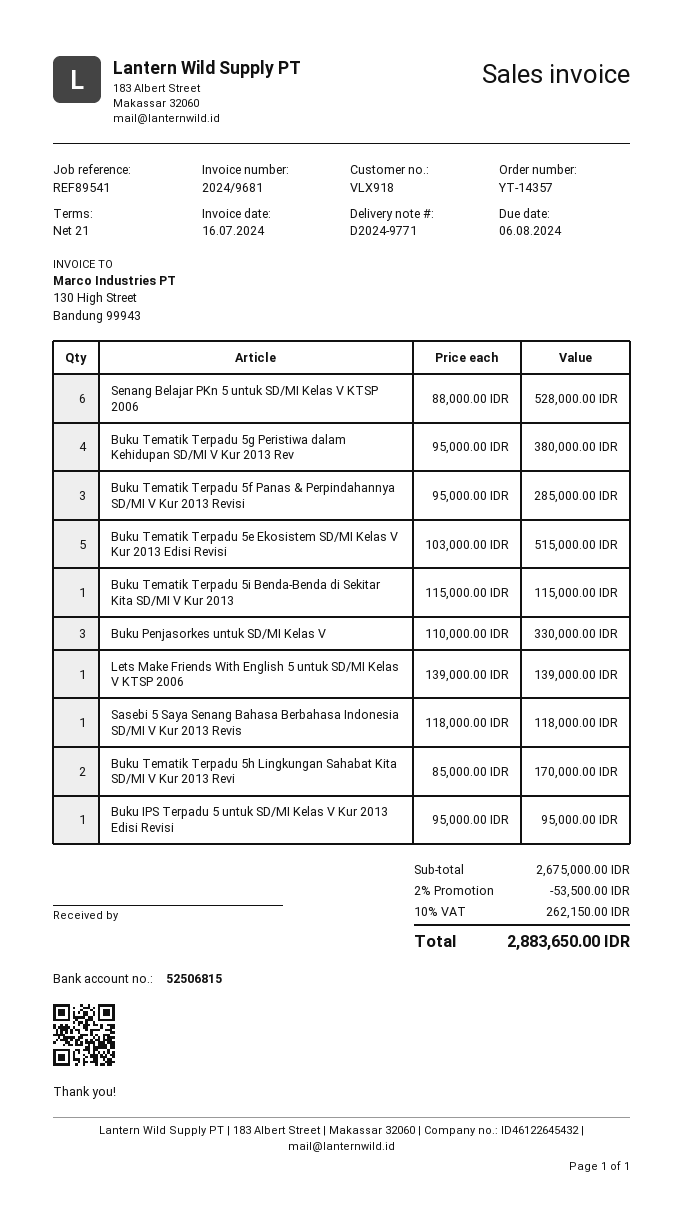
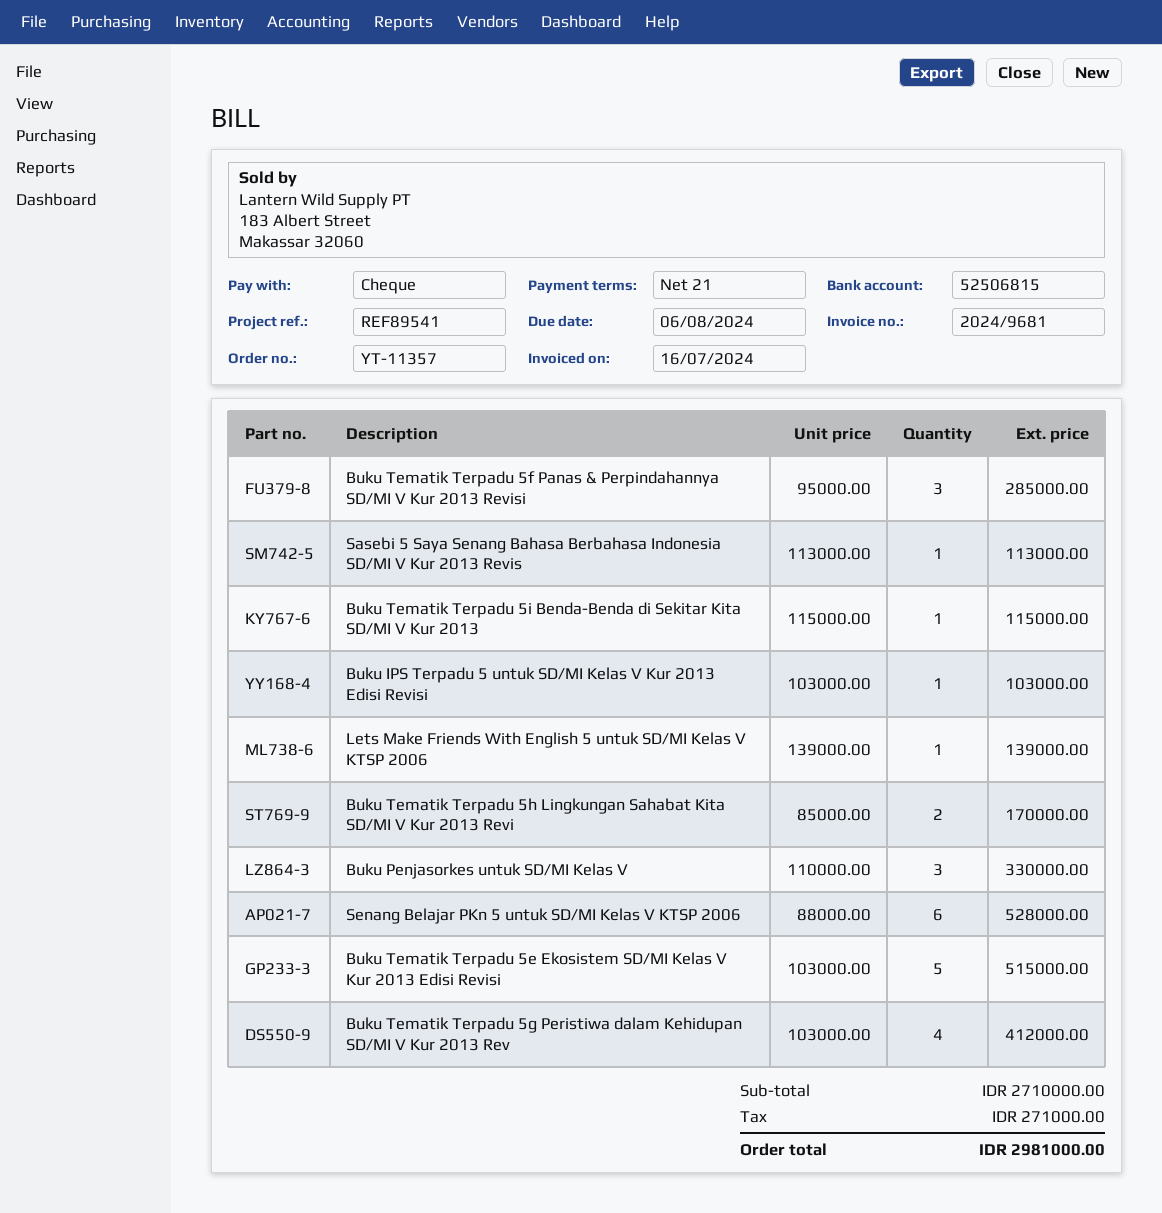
order number: YT-14357 -> YT-11357
Buku Tematik Terpadu 5g Peristiwa dalam Kehidupan SD/MI V Kur 2013 Rev: 4 x 95000.00 = 380000.00 -> 4 x 103000.00 = 412000.00
Sasebi 5 Saya Senang Bahasa Berbahasa Indonesia SD/MI V Kur 2013 Revis: 1 x 118000.00 = 118000.00 -> 1 x 113000.00 = 113000.00
Buku IPS Terpadu 5 untuk SD/MI Kelas V Kur 2013 Edisi Revisi: 1 x 95000.00 = 95000.00 -> 1 x 103000.00 = 103000.00
subtotal: 2675000.00 -> 2710000.00
discount: 2% = 53500.00 -> none
tax: 262150.00 -> 271000.00
total: 2883650.00 -> 2981000.00

